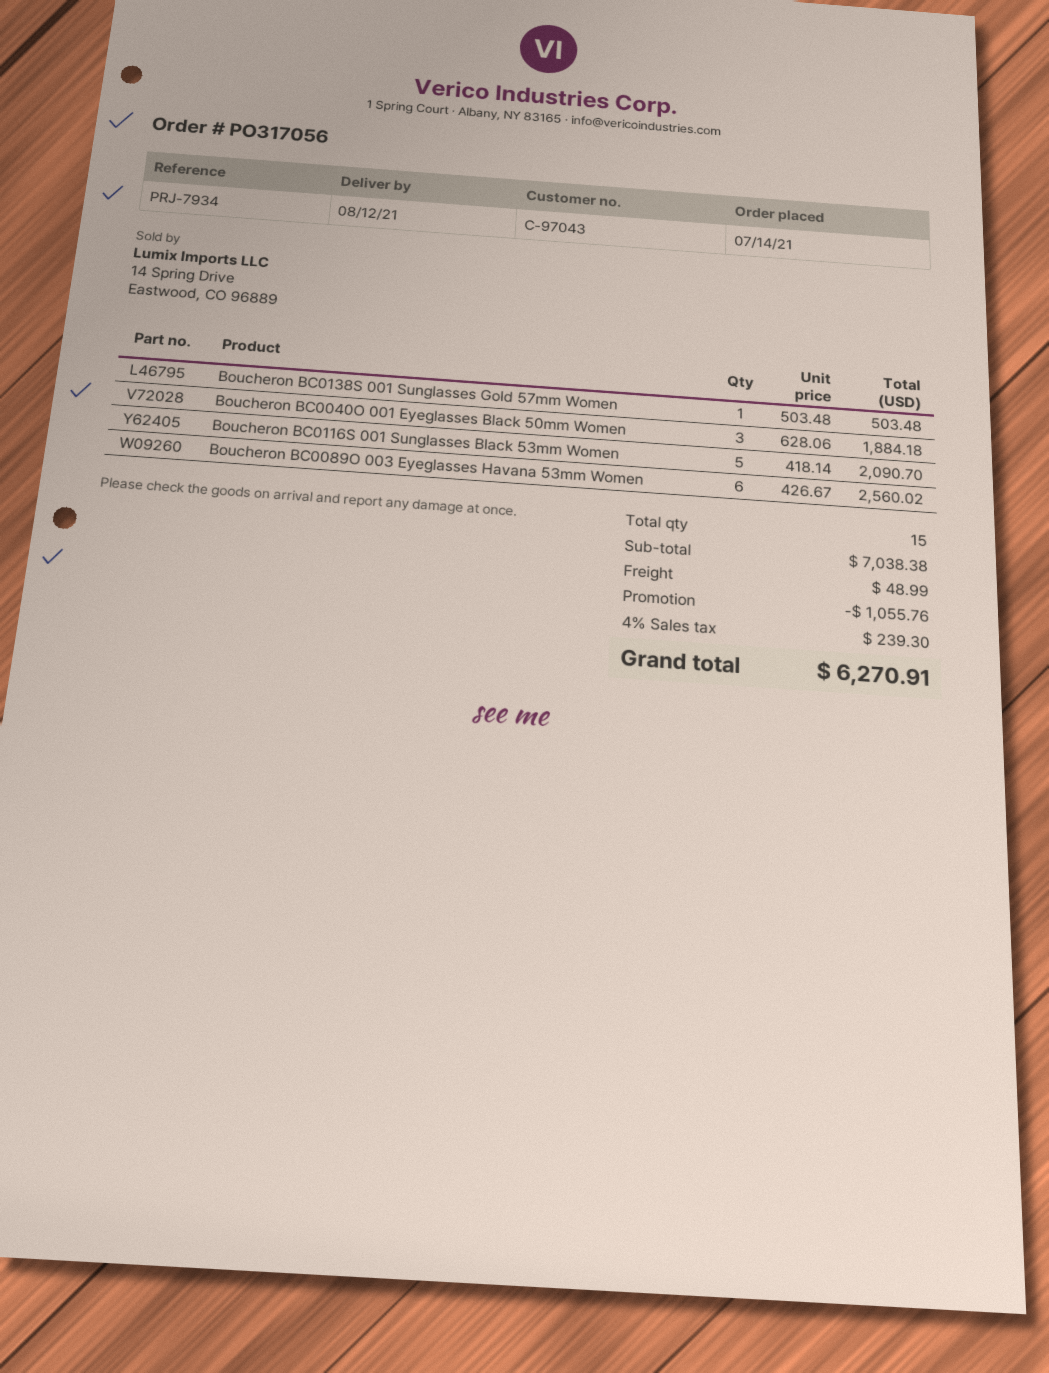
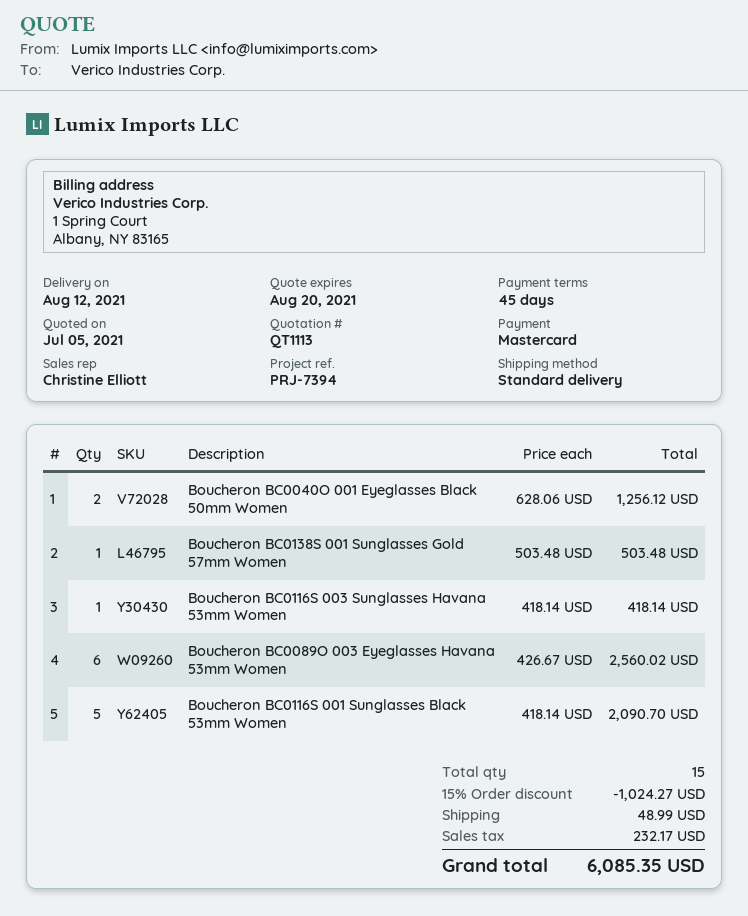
reference: PRJ-7934 -> PRJ-7394
Boucheron BC0040O 001 Eyeglasses Black 50mm Women: 3 x 628.06 = 1884.18 -> 2 x 628.06 = 1256.12
Boucheron BC0116S 003 Sunglasses Havana 53mm Women: none -> 1 x 418.14 = 418.14
discount: 1055.76 -> 1024.27
tax: 239.30 -> 232.17
total: 6270.91 -> 6085.35

